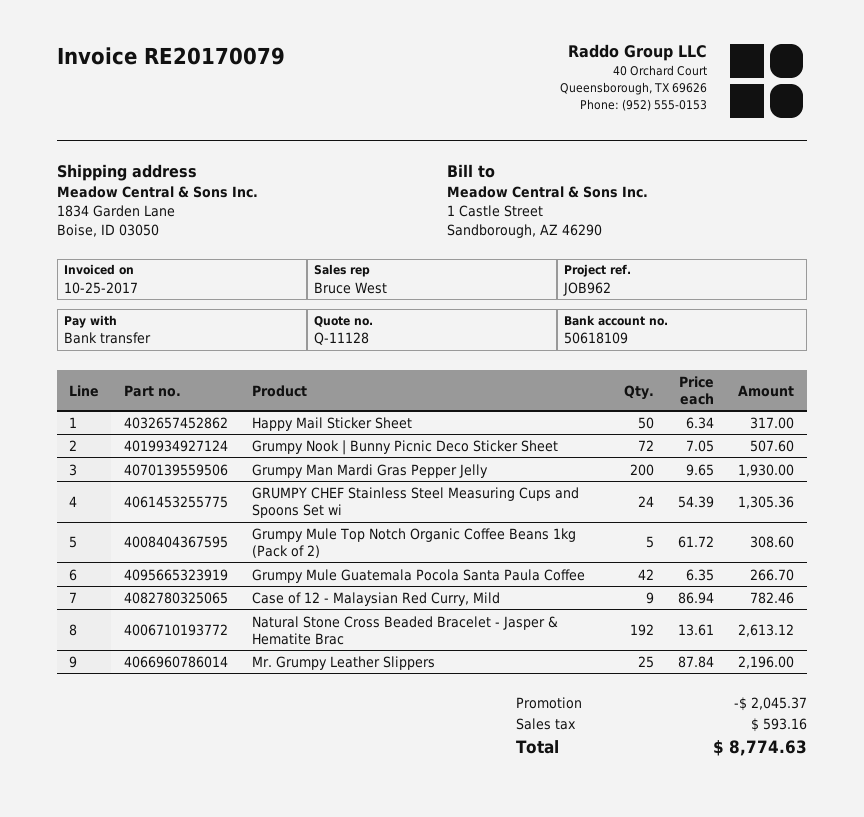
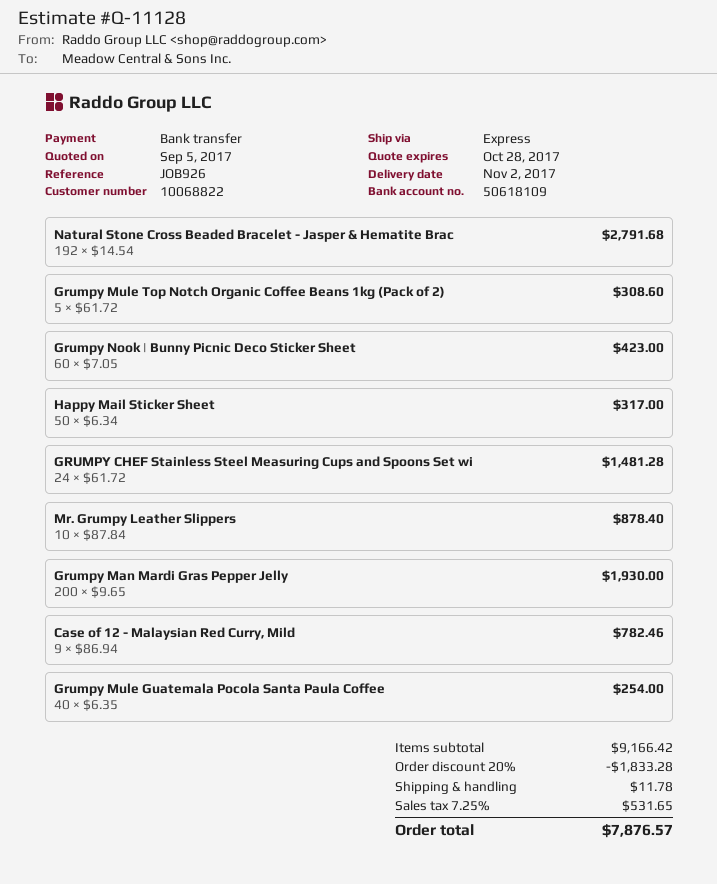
reference: JOB962 -> JOB926
Grumpy Nook | Bunny Picnic Deco Sticker Sheet: 72 x 7.05 = 507.60 -> 60 x 7.05 = 423.00
GRUMPY CHEF Stainless Steel Measuring Cups and Spoons Set wi: 24 x 54.39 = 1305.36 -> 24 x 61.72 = 1481.28
Grumpy Mule Guatemala Pocola Santa Paula Coffee: 42 x 6.35 = 266.70 -> 40 x 6.35 = 254.00
Natural Stone Cross Beaded Bracelet - Jasper & Hematite Brac: 192 x 13.61 = 2613.12 -> 192 x 14.54 = 2791.68
Mr. Grumpy Leather Slippers: 25 x 87.84 = 2196.00 -> 10 x 87.84 = 878.40
discount: 2045.37 -> 1833.28
shipping: none -> 11.78
tax: 593.16 -> 531.65
total: 8774.63 -> 7876.57

